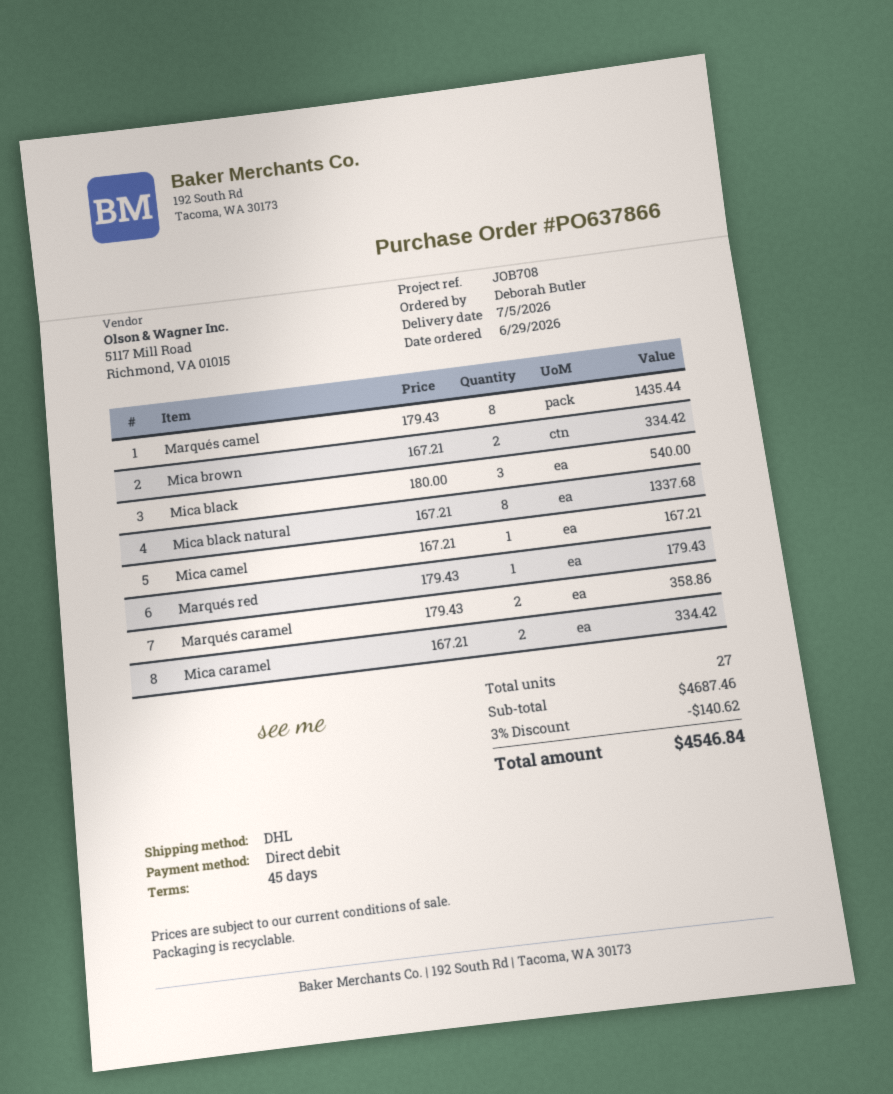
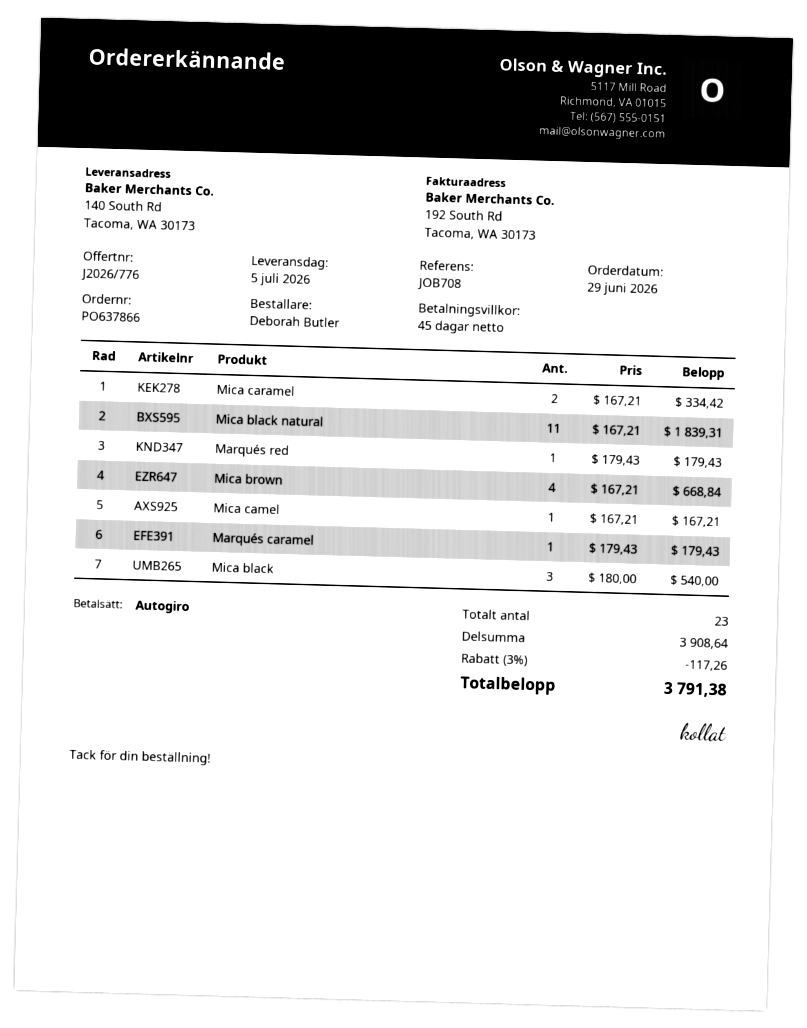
Marqués camel: 8 x 179.43 = 1435.44 -> none
Mica brown: 2 x 167.21 = 334.42 -> 4 x 167.21 = 668.84
Mica black natural: 8 x 167.21 = 1337.68 -> 11 x 167.21 = 1839.31
Marqués caramel: 2 x 179.43 = 358.86 -> 1 x 179.43 = 179.43
total quantity: 27 -> 23
subtotal: 4687.46 -> 3908.64
discount: 3% = 140.62 -> 3% = 117.26
total: 4546.84 -> 3791.38

